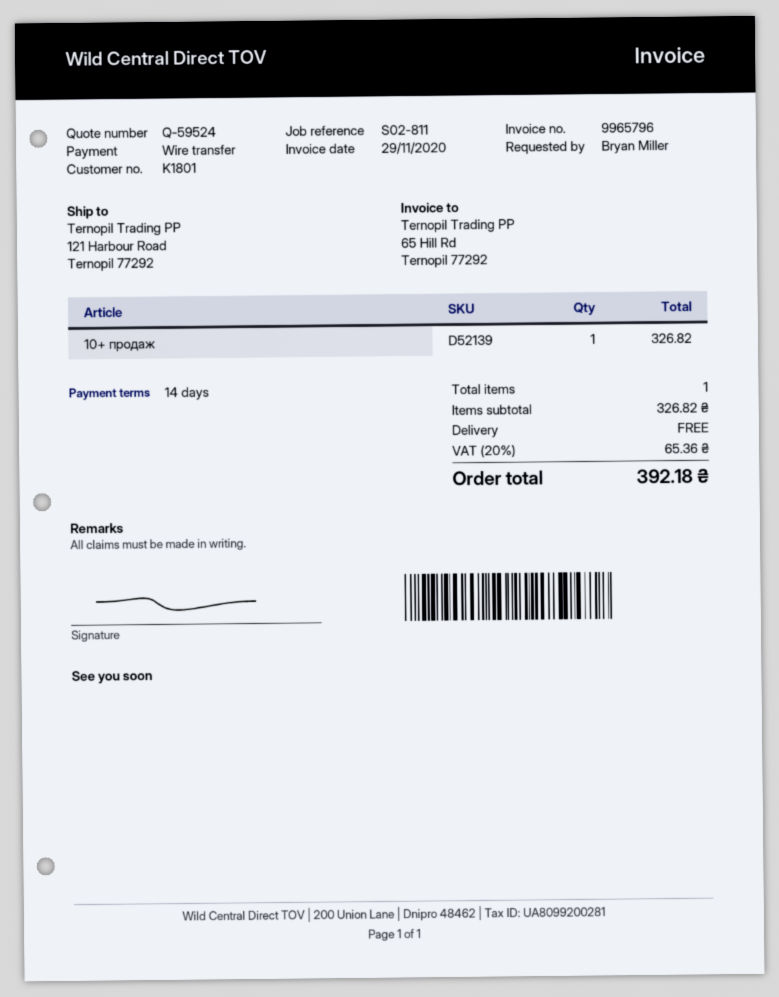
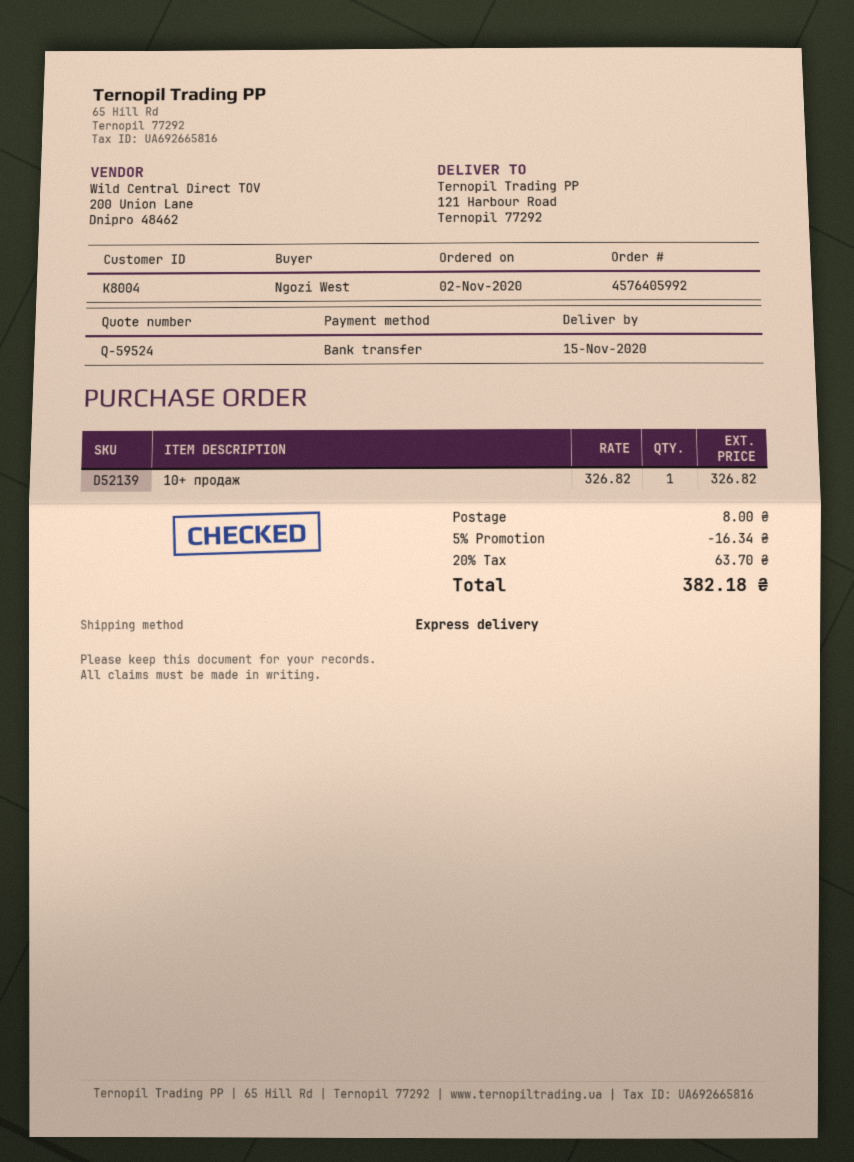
customer number: K1801 -> K8004
ordered by: Bryan Miller -> Ngozi West
discount: none -> 5% = 16.34
shipping: 0.00 -> 8.00
tax: 20% = 65.36 -> 20% = 63.70
total: 392.18 -> 382.18

